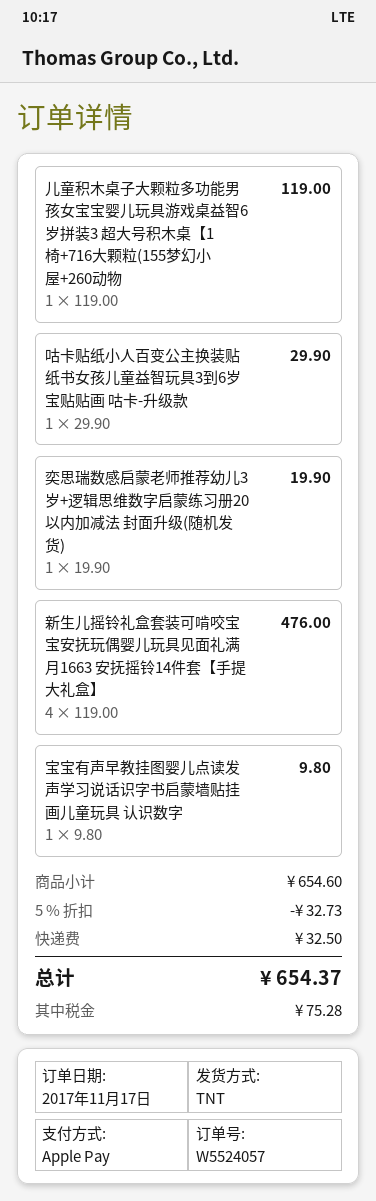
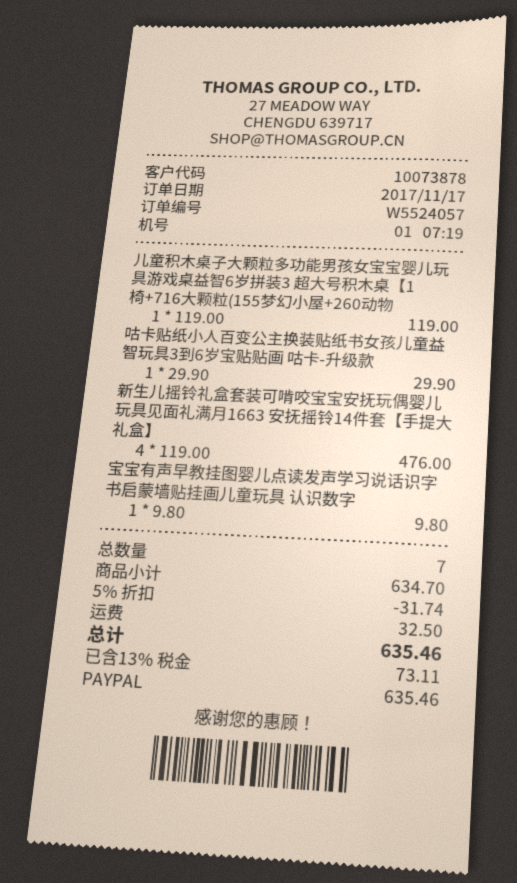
payment method: Apple Pay -> PayPal
奕思瑞数感启蒙老师推荐幼儿3岁+逻辑思维数字启蒙练习册20以内加减法 封面升级(随机发货): 1 x 19.90 = 19.90 -> none
subtotal: 654.60 -> 634.70
discount: 5% = 32.73 -> 5% = 31.74
tax: 75.28 -> 73.11
total: 654.37 -> 635.46

